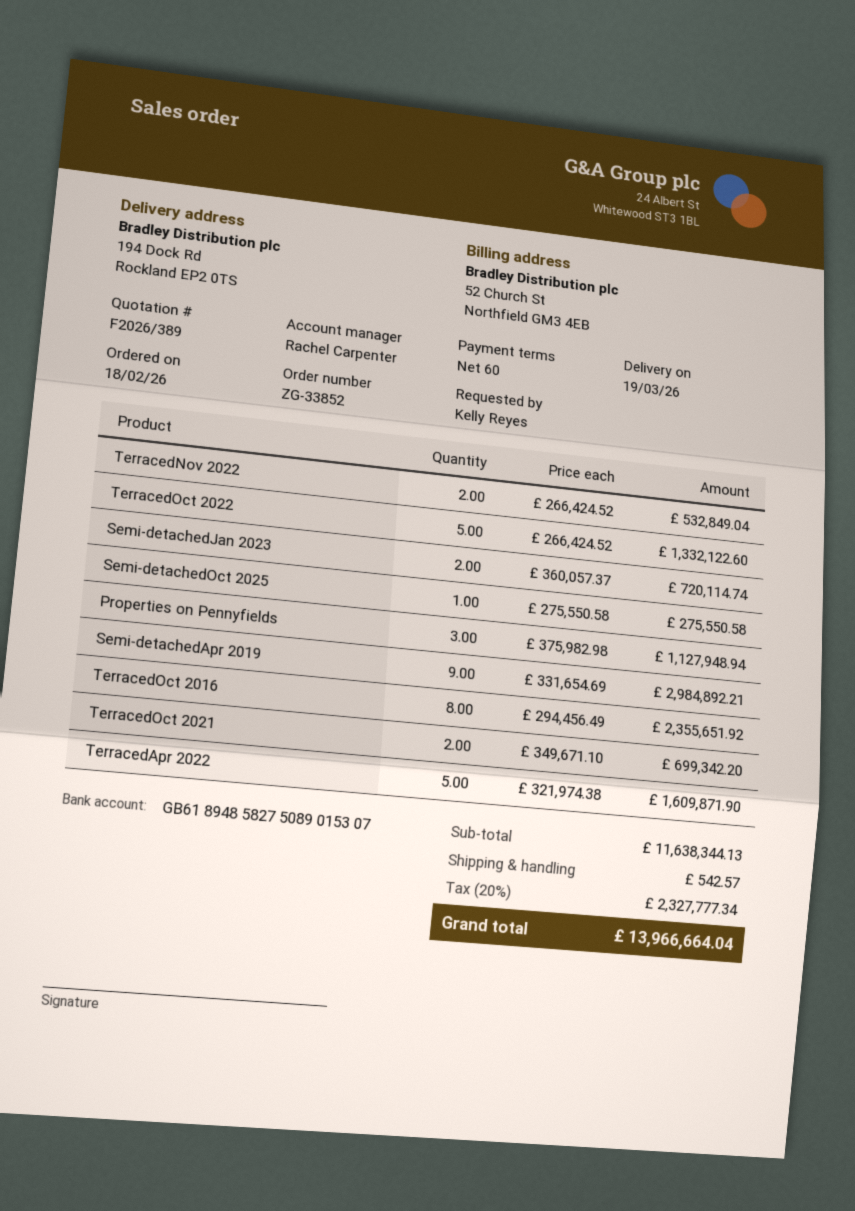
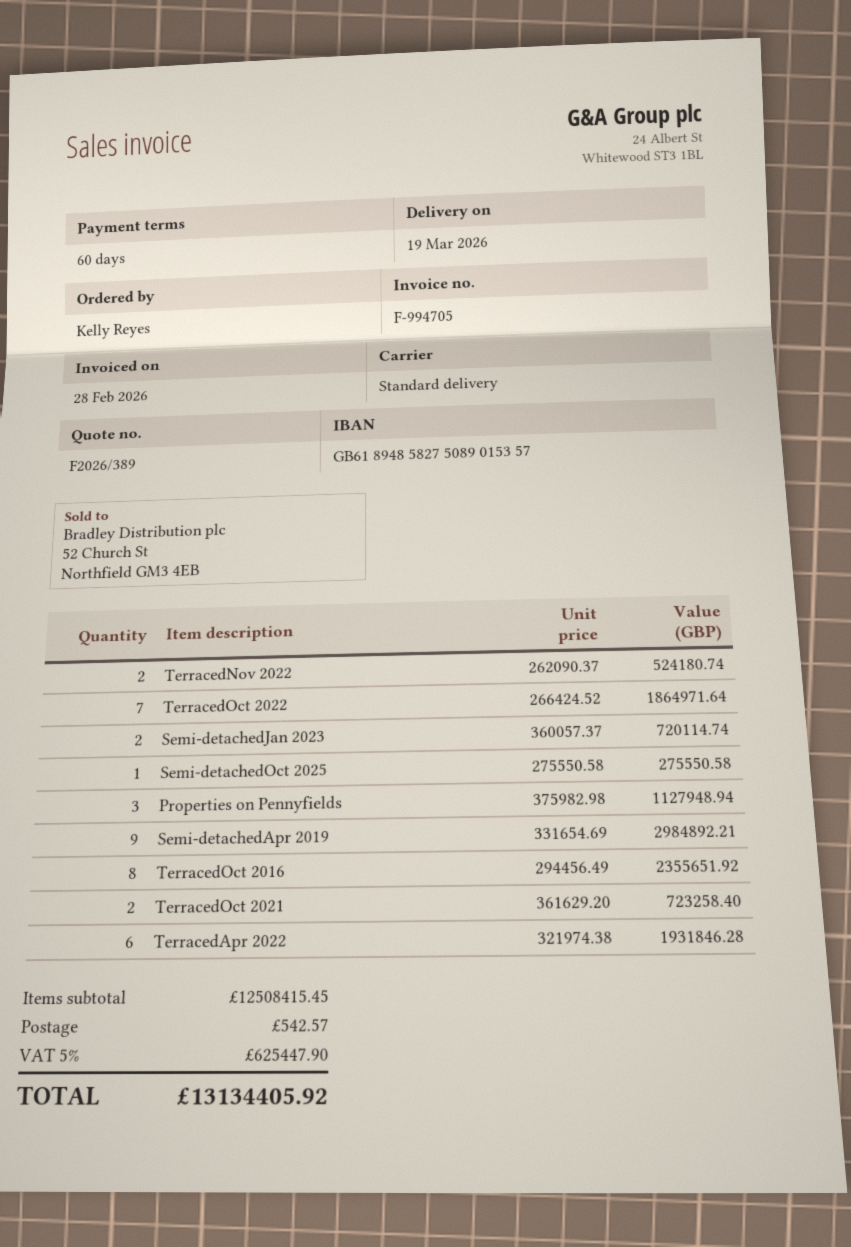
bank account: GB61894858275089015307 -> GB61894858275089015357
TerracedNov 2022: 2 x 266424.52 = 532849.04 -> 2 x 262090.37 = 524180.74
TerracedOct 2022: 5 x 266424.52 = 1332122.60 -> 7 x 266424.52 = 1864971.64
TerracedOct 2021: 2 x 349671.10 = 699342.20 -> 2 x 361629.20 = 723258.40
TerracedApr 2022: 5 x 321974.38 = 1609871.90 -> 6 x 321974.38 = 1931846.28
subtotal: 11638344.13 -> 12508415.45
tax: 20% = 2327777.34 -> 5% = 625447.90
total: 13966664.04 -> 13134405.92

